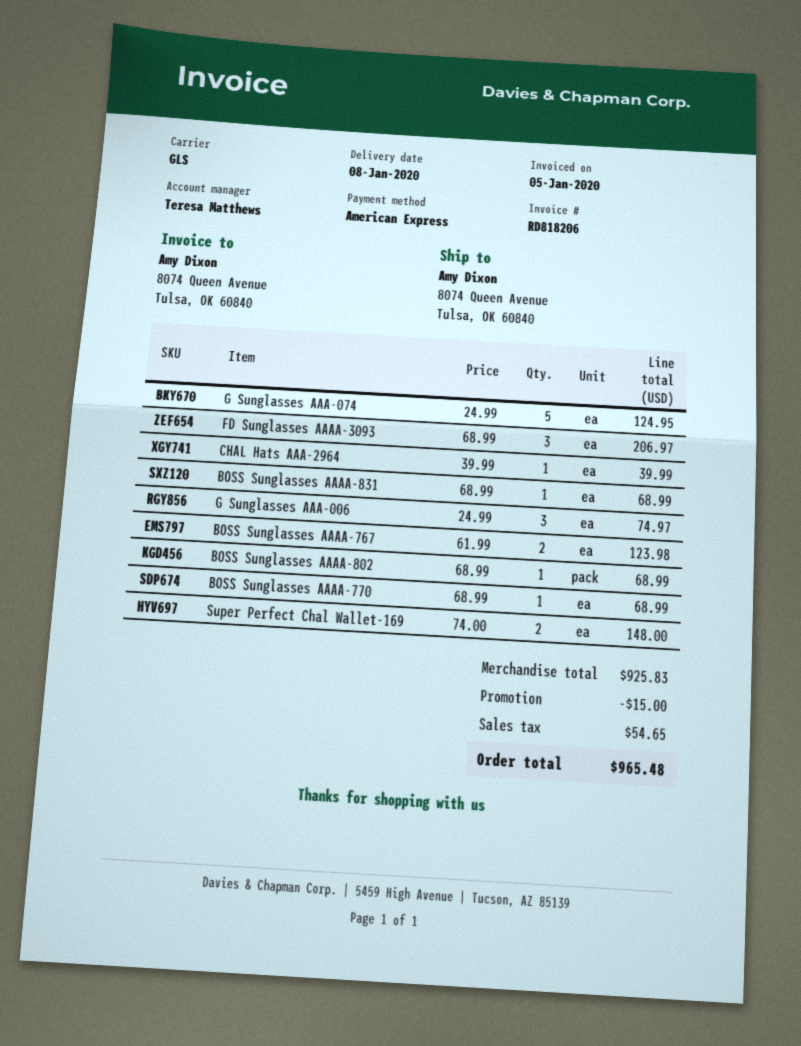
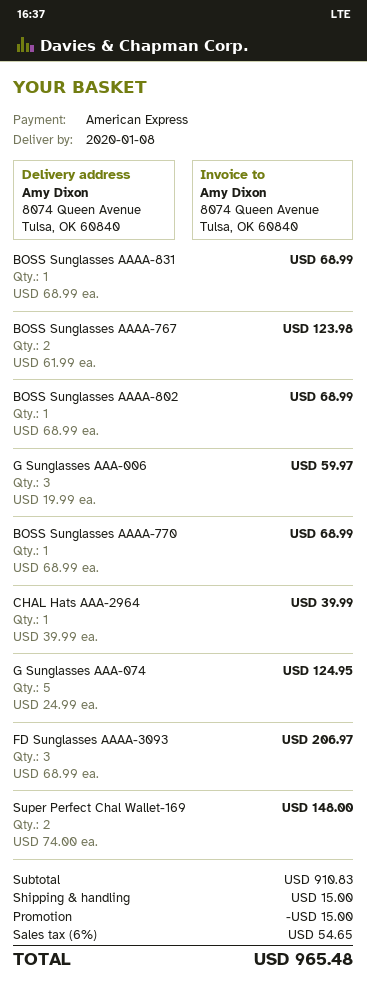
G Sunglasses AAA-006: 3 x 24.99 = 74.97 -> 3 x 19.99 = 59.97
subtotal: 925.83 -> 910.83
shipping: none -> 15.00

